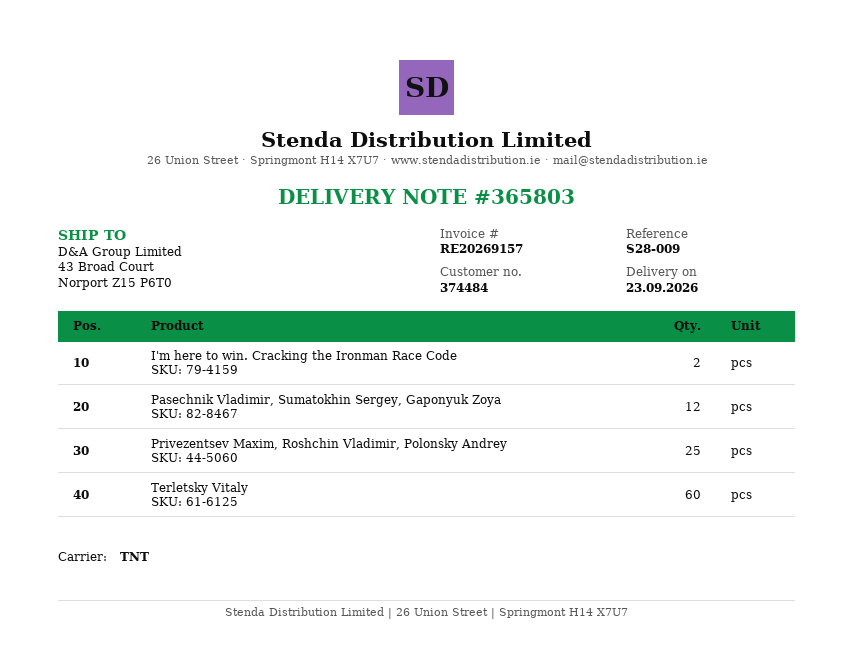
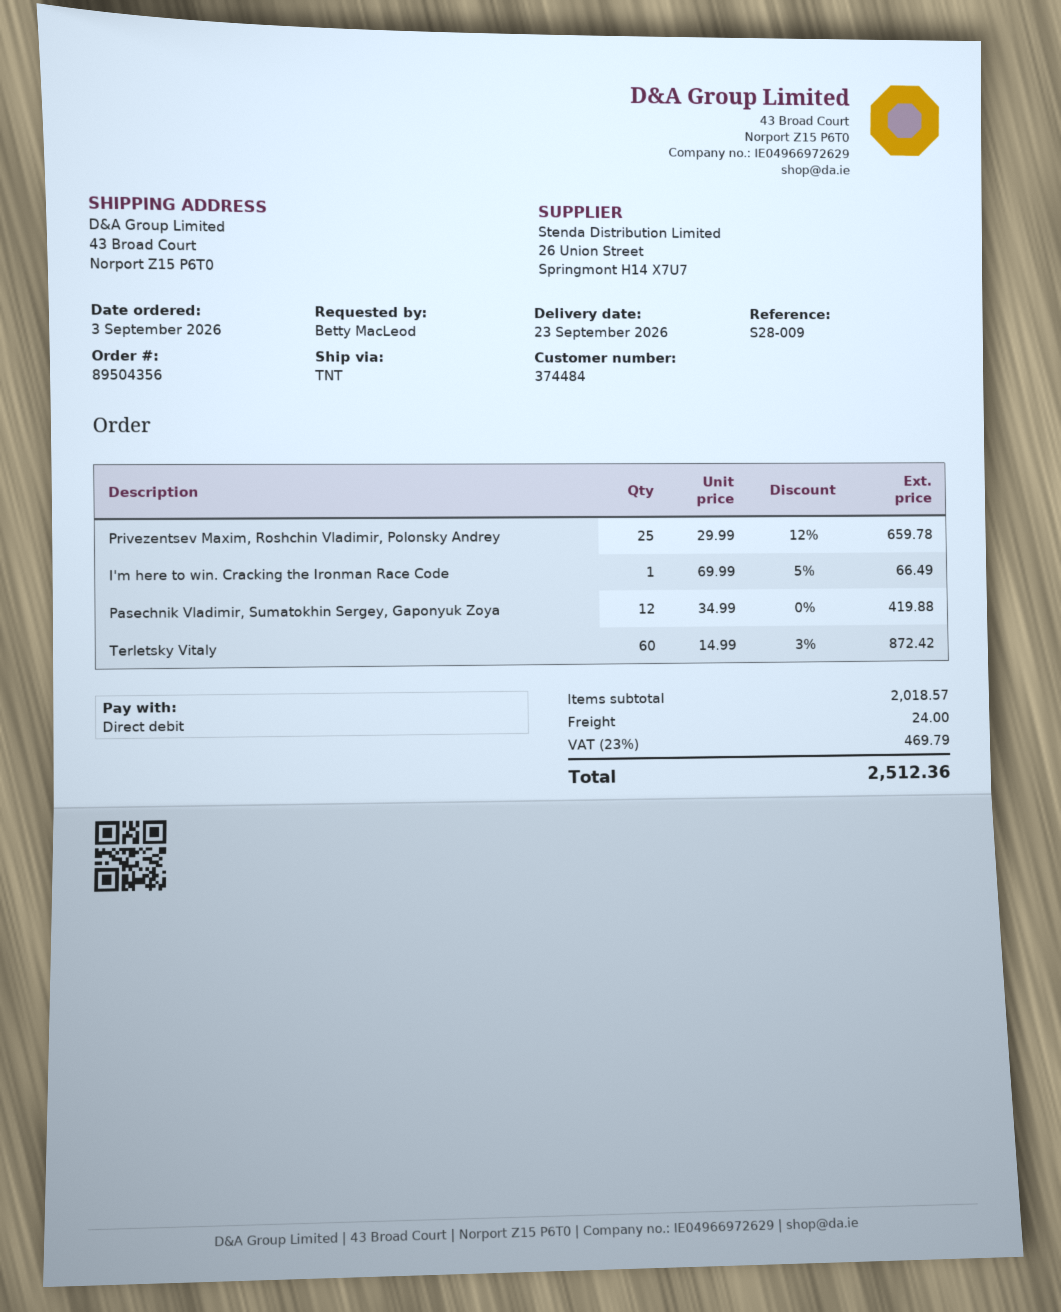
I'm here to win. Cracking the Ironman Race Code: 2 -> 1

